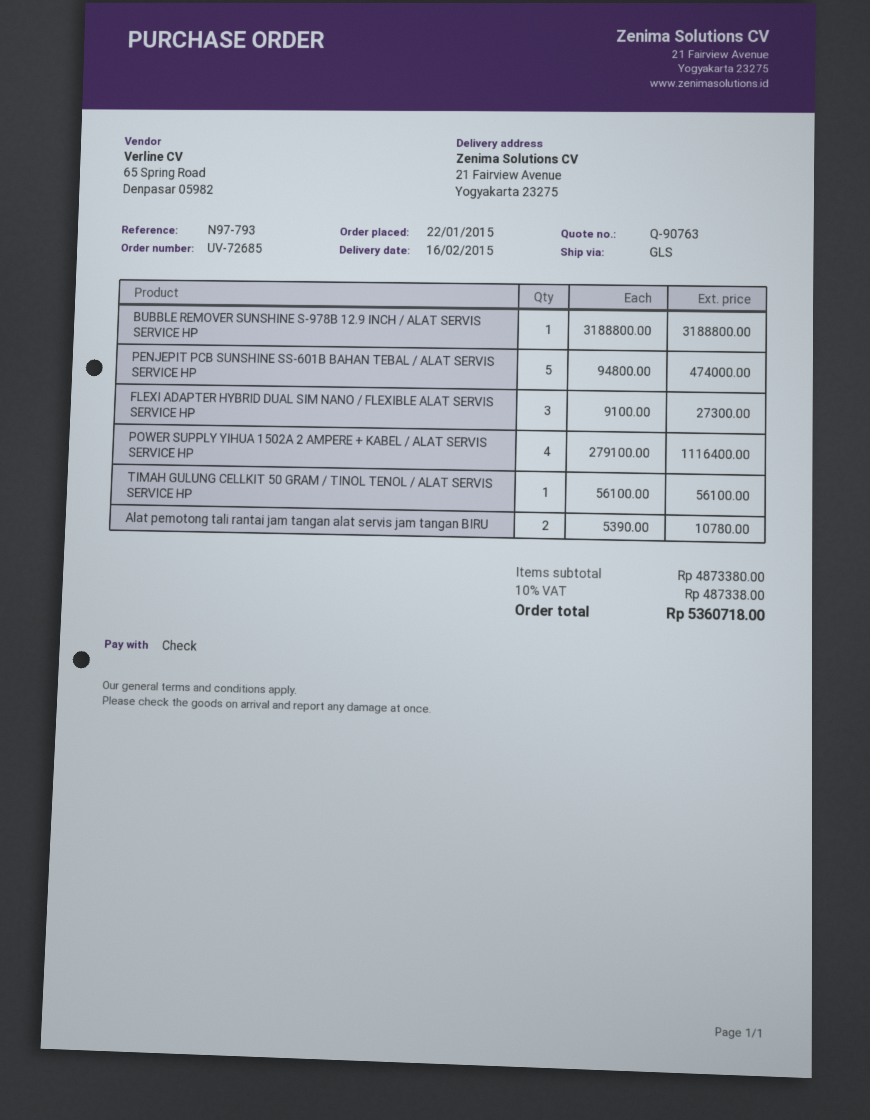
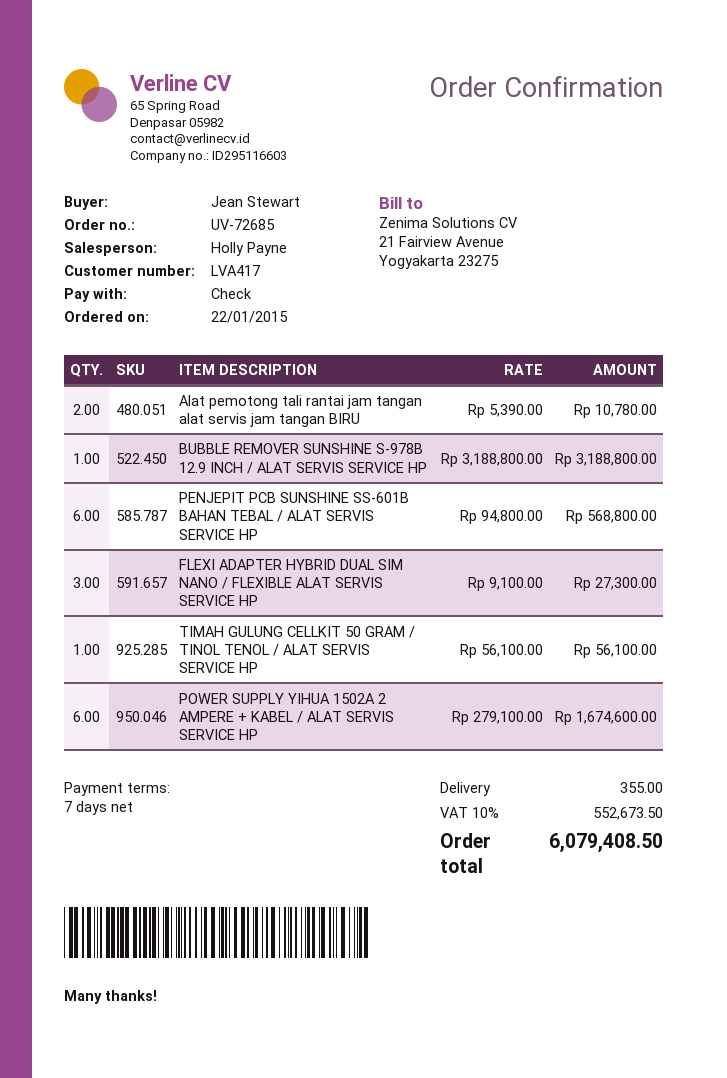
PENJEPIT PCB SUNSHINE SS-601B BAHAN TEBAL / ALAT SERVIS SERVICE HP: 5 x 94800.00 = 474000.00 -> 6 x 94800.00 = 568800.00
POWER SUPPLY YIHUA 1502A 2 AMPERE + KABEL / ALAT SERVIS SERVICE HP: 4 x 279100.00 = 1116400.00 -> 6 x 279100.00 = 1674600.00
shipping: none -> 355.00
tax: 10% = 487338.00 -> 10% = 552673.50
total: 5360718.00 -> 6079408.50

